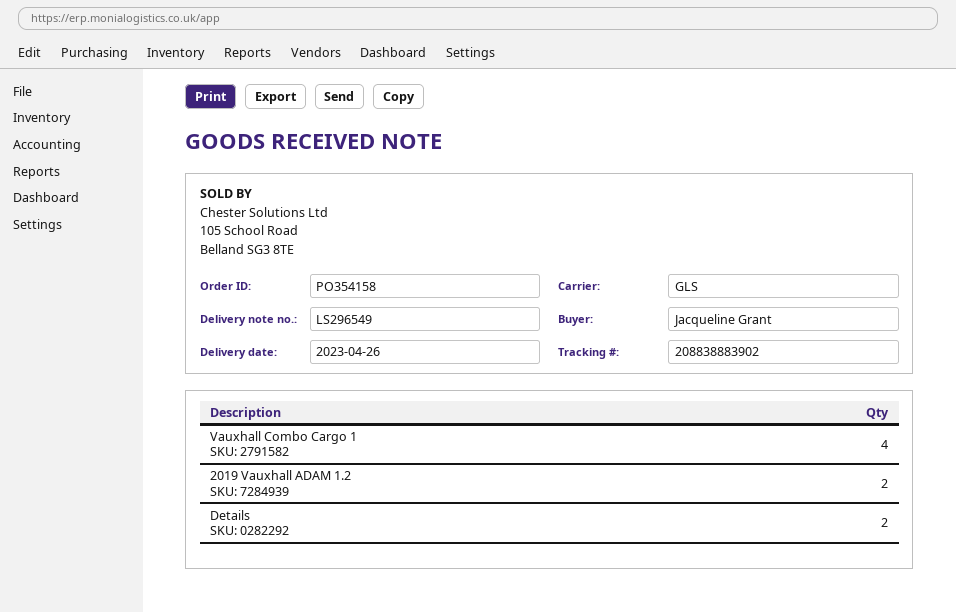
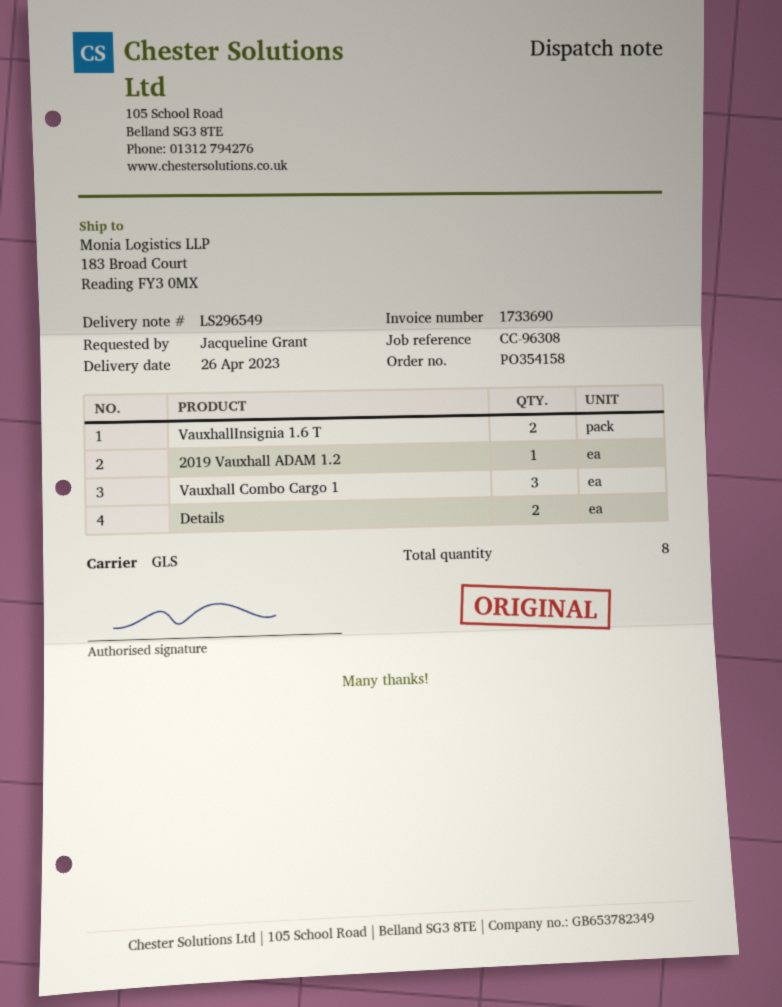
Vauxhall Combo Cargo 1: 4 -> 3
2019 Vauxhall ADAM 1.2: 2 -> 1
VauxhallInsignia 1.6 T: none -> 2

